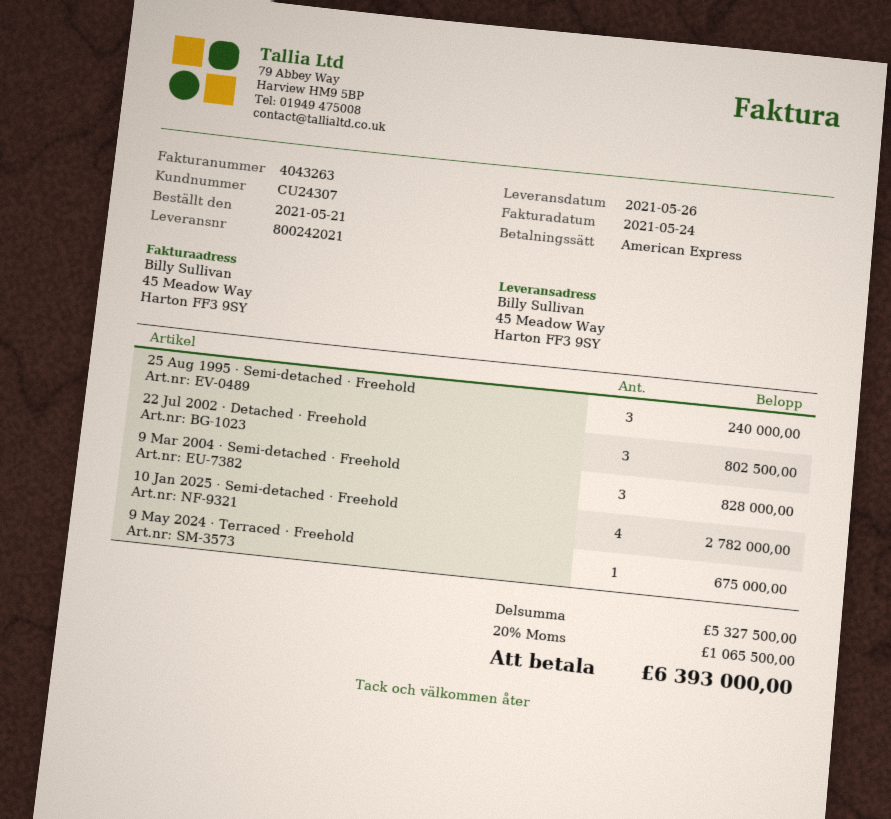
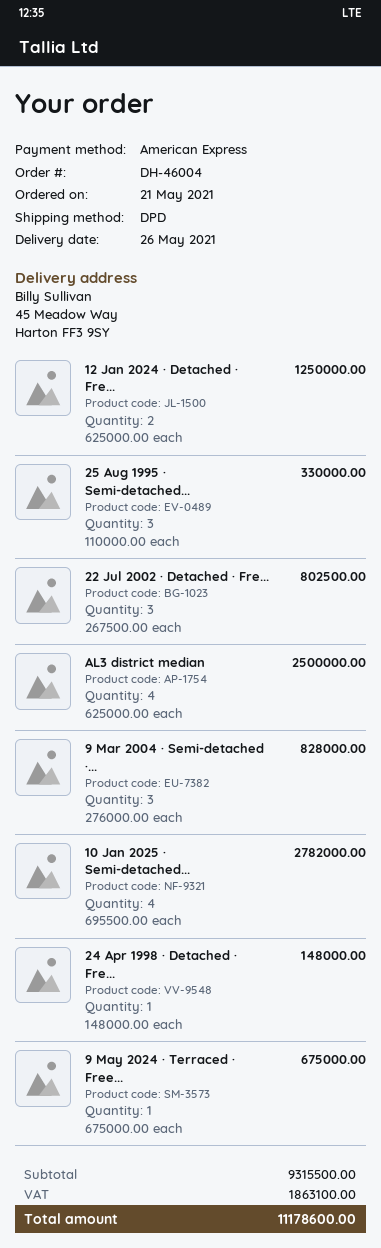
25 Aug 1995 · Semi-detached · Freehold: 3 for 240000.00 -> 3 for 330000.00
12 Jan 2024 · Detached · Fre...: none -> 2 for 1250000.00
AL3 district median: none -> 4 for 2500000.00
24 Apr 1998 · Detached · Fre...: none -> 1 for 148000.00
subtotal: 5327500.00 -> 9315500.00
tax: 1065500.00 -> 1863100.00
total: 6393000.00 -> 11178600.00

